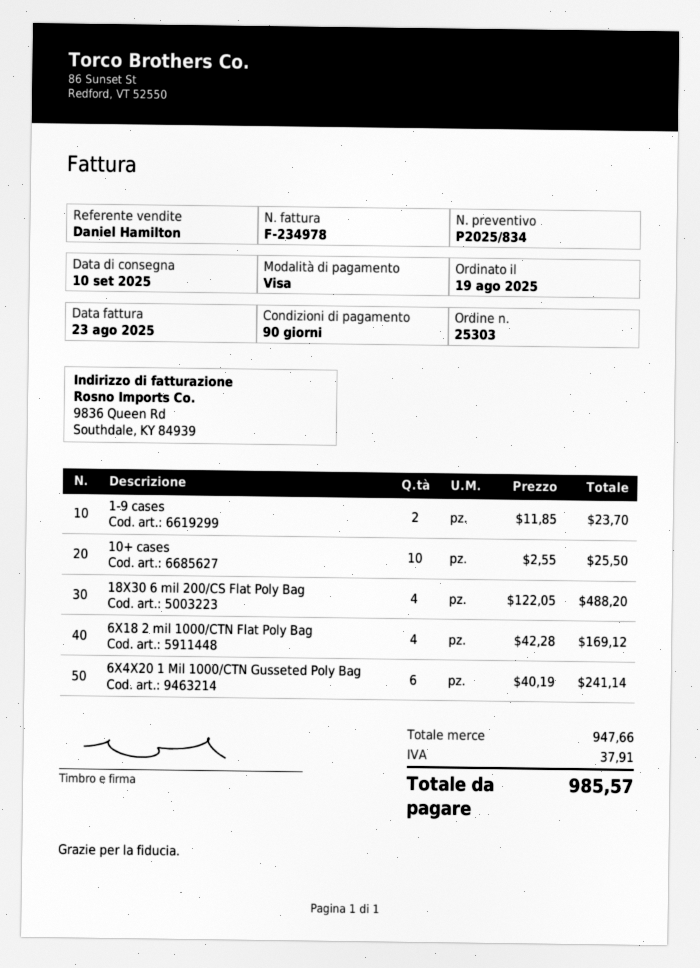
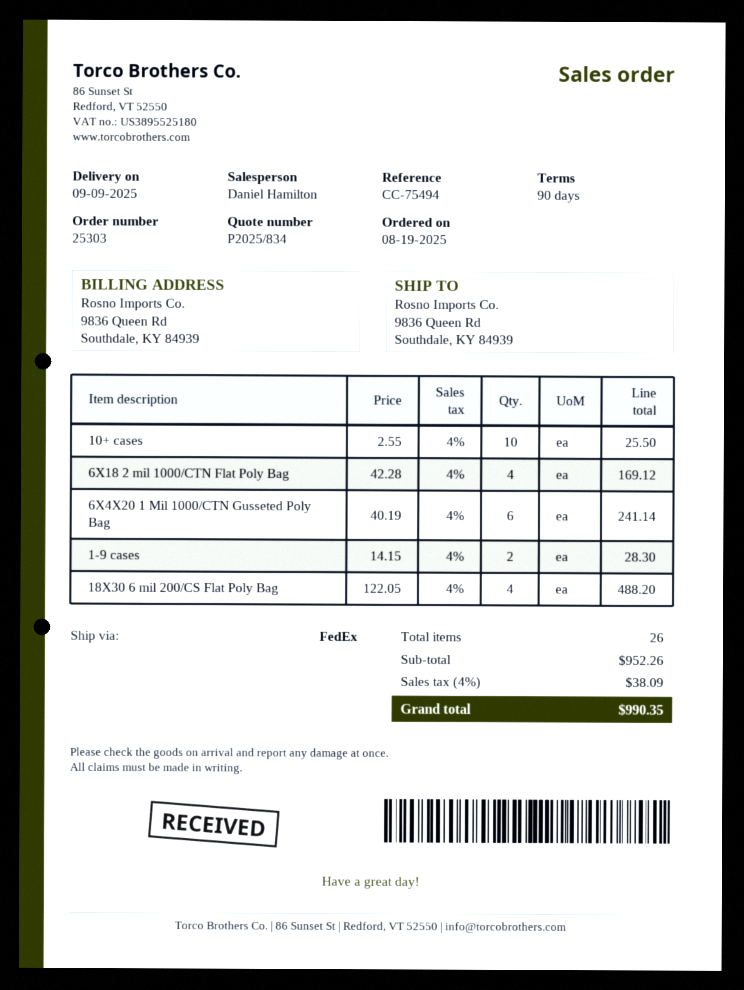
delivery date: 2025-09-10 -> 2025-09-09
1-9 cases: 2 x 11.85 = 23.70 -> 2 x 14.15 = 28.30
subtotal: 947.66 -> 952.26
tax: 37.91 -> 38.09
total: 985.57 -> 990.35

